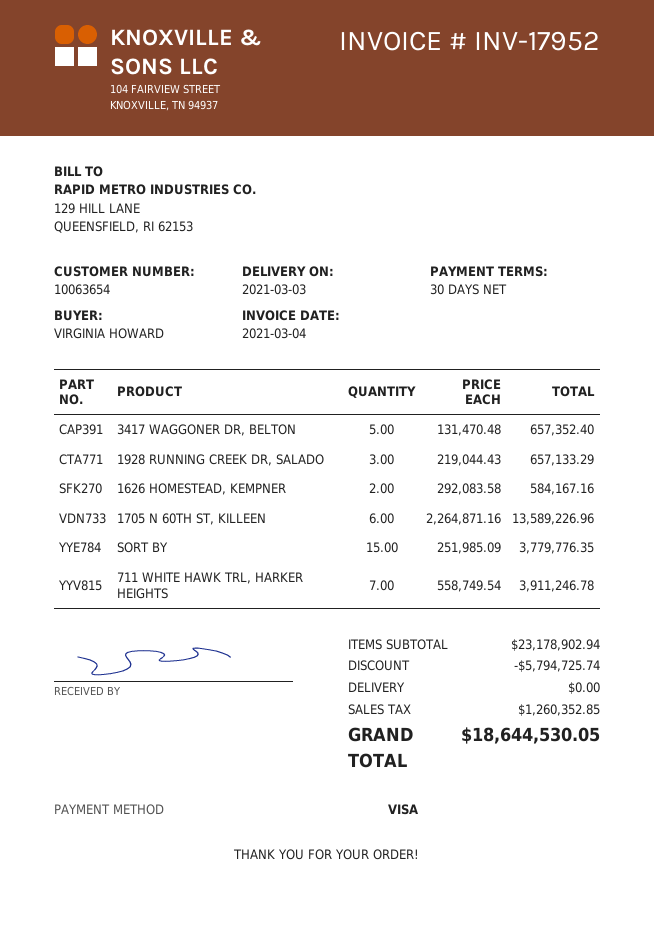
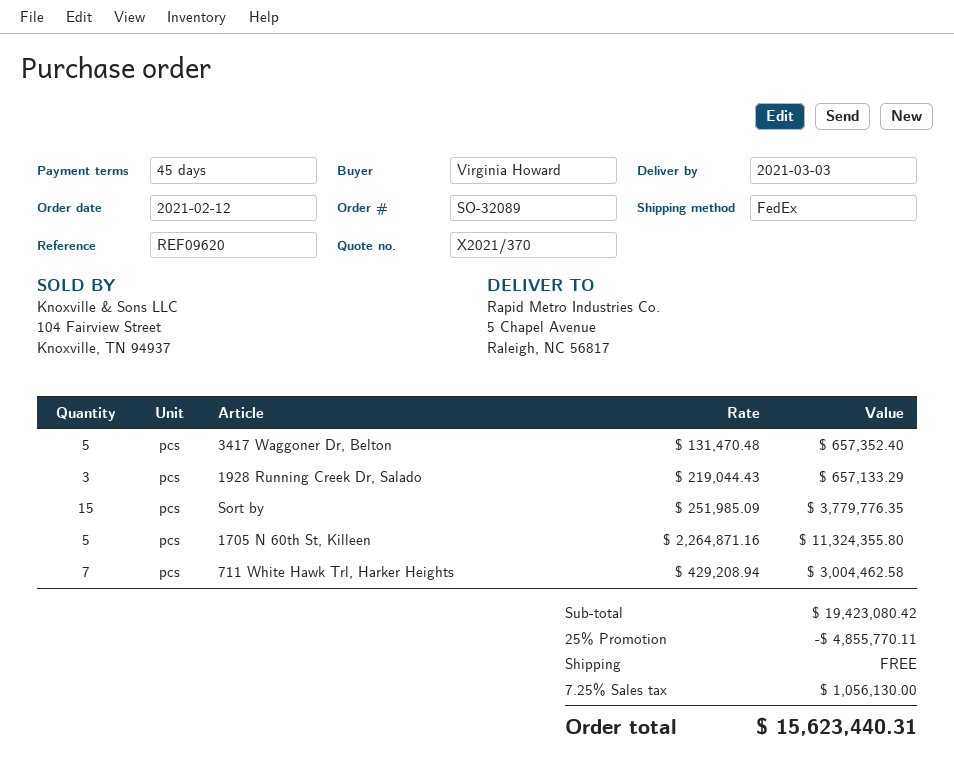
payment terms: 30 days -> 45 days
1626 HOMESTEAD, KEMPNER: 2 x 292083.58 = 584167.16 -> none
1705 N 60TH ST, KILLEEN: 6 x 2264871.16 = 13589226.96 -> 5 x 2264871.16 = 11324355.80
711 WHITE HAWK TRL, HARKER HEIGHTS: 7 x 558749.54 = 3911246.78 -> 7 x 429208.94 = 3004462.58
subtotal: 23178902.94 -> 19423080.42
discount: 5794725.74 -> 4855770.11
tax: 1260352.85 -> 1056130.00
total: 18644530.05 -> 15623440.31

